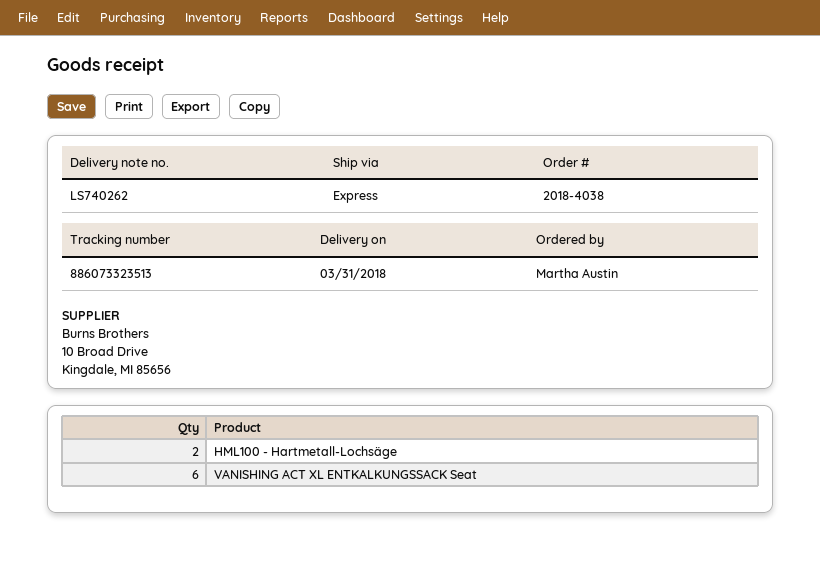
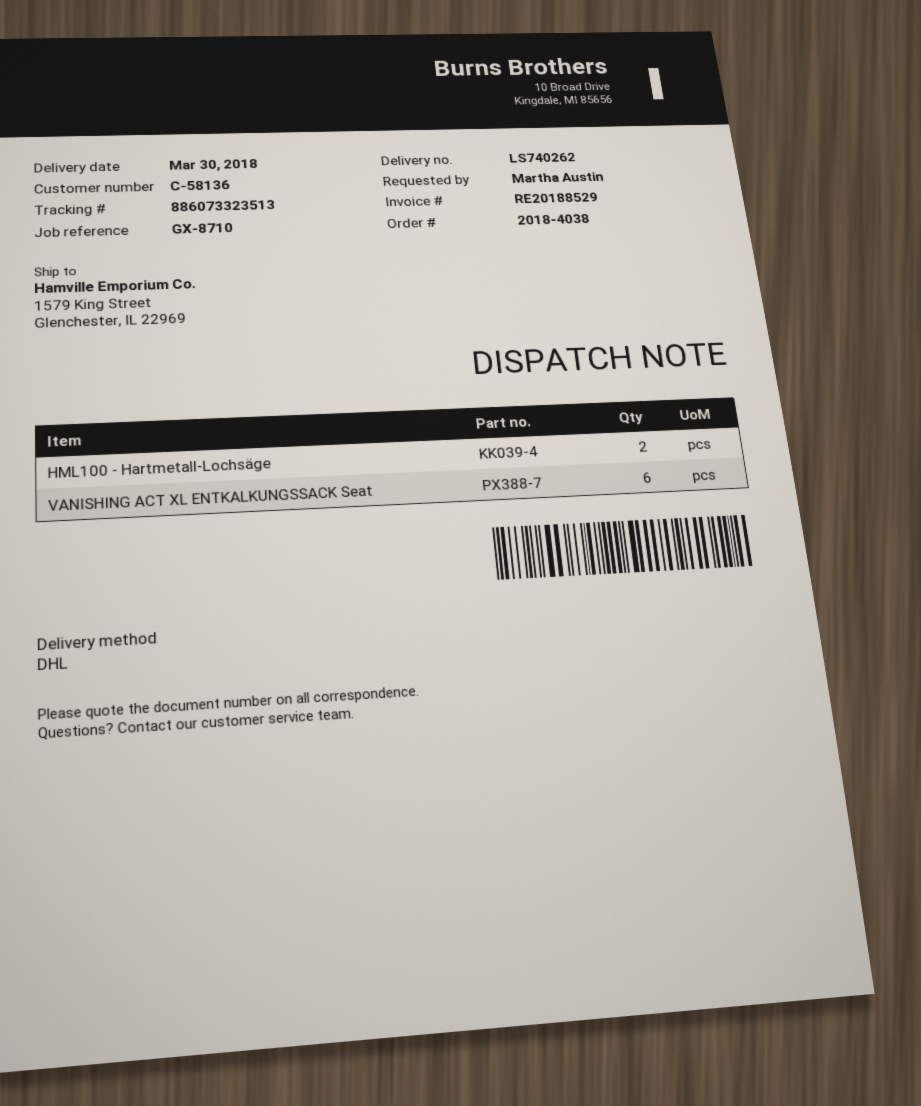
delivery date: 2018-03-31 -> 2018-03-30
shipping method: express -> DHL

